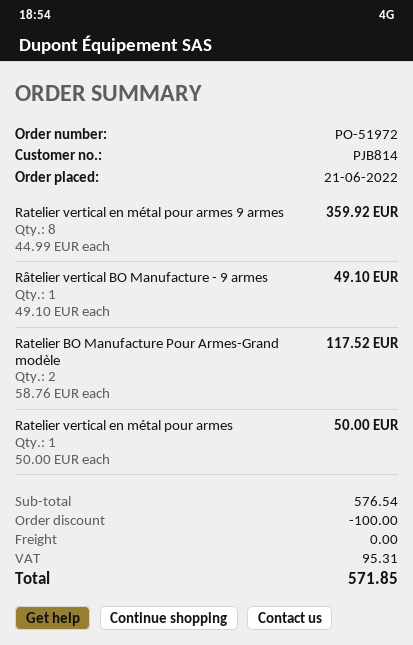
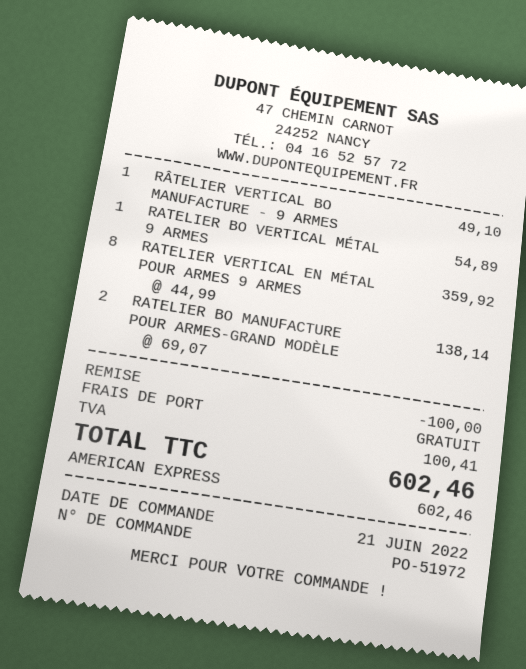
Ratelier BO Manufacture Pour Armes-Grand modèle: 2 x 58.76 = 117.52 -> 2 x 69.07 = 138.14
Ratelier vertical en métal pour armes: 1 x 50.00 = 50.00 -> none
RATELIER BO VERTICAL MÉTAL 9 ARMES: none -> 1 x 54.89 = 54.89
tax: 95.31 -> 100.41
total: 571.85 -> 602.46

